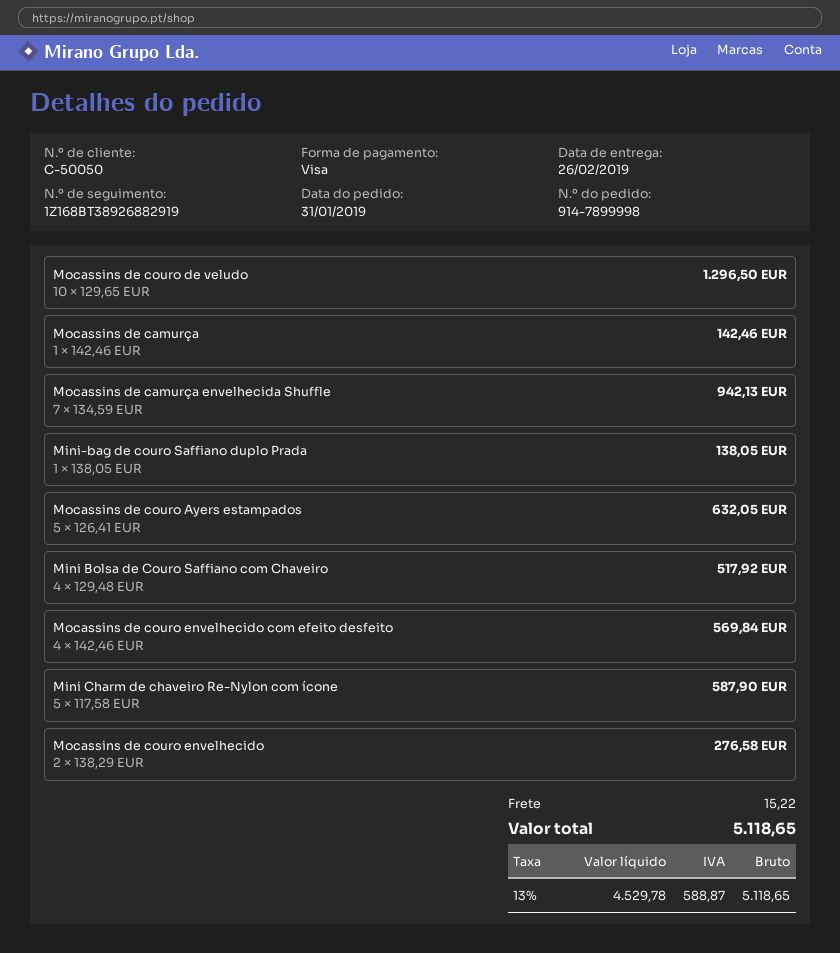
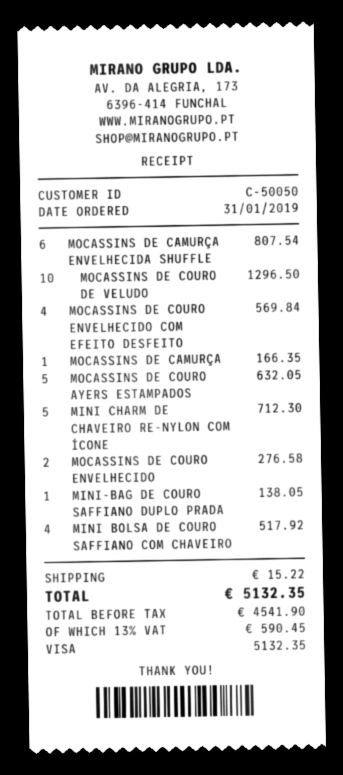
Mocassins de camurça: 1 for 142.46 -> 1 for 166.35
Mocassins de camurça envelhecida Shuffle: 7 for 942.13 -> 6 for 807.54
Mini Charm de chaveiro Re-Nylon com ícone: 5 for 587.90 -> 5 for 712.30
net: 4529.78 -> 4541.90
tax: 13% = 588.87 -> 13% = 590.45
total: 5118.65 -> 5132.35

